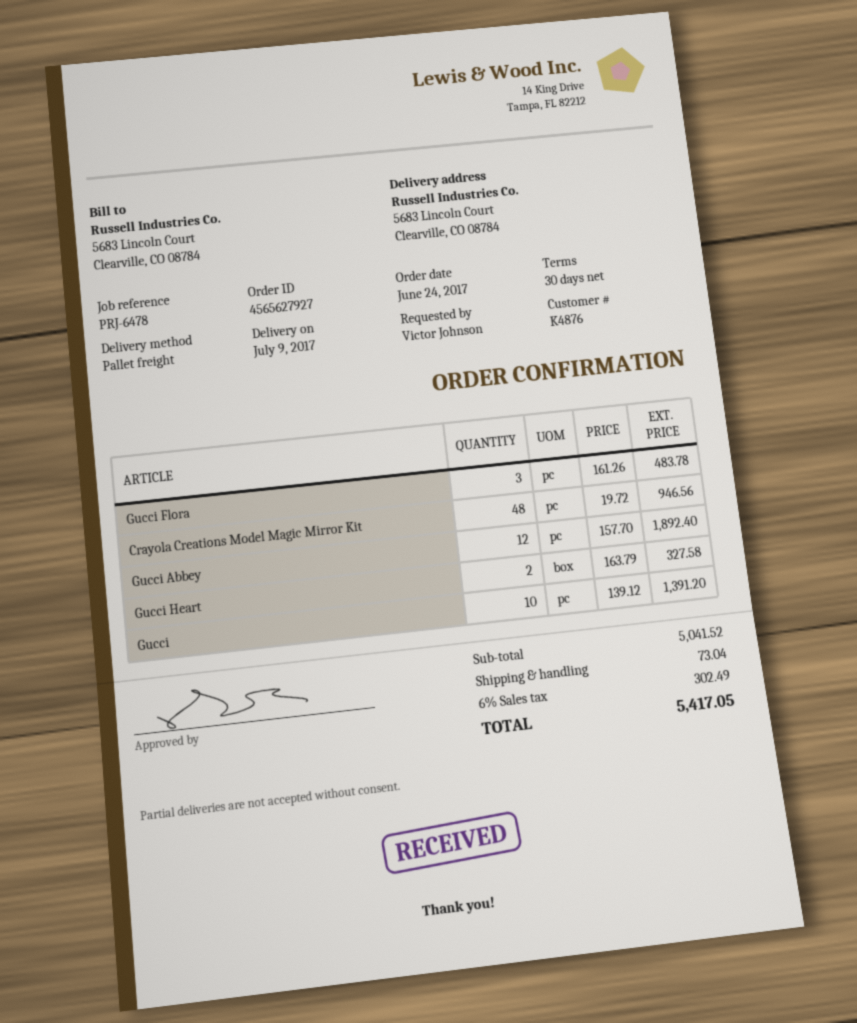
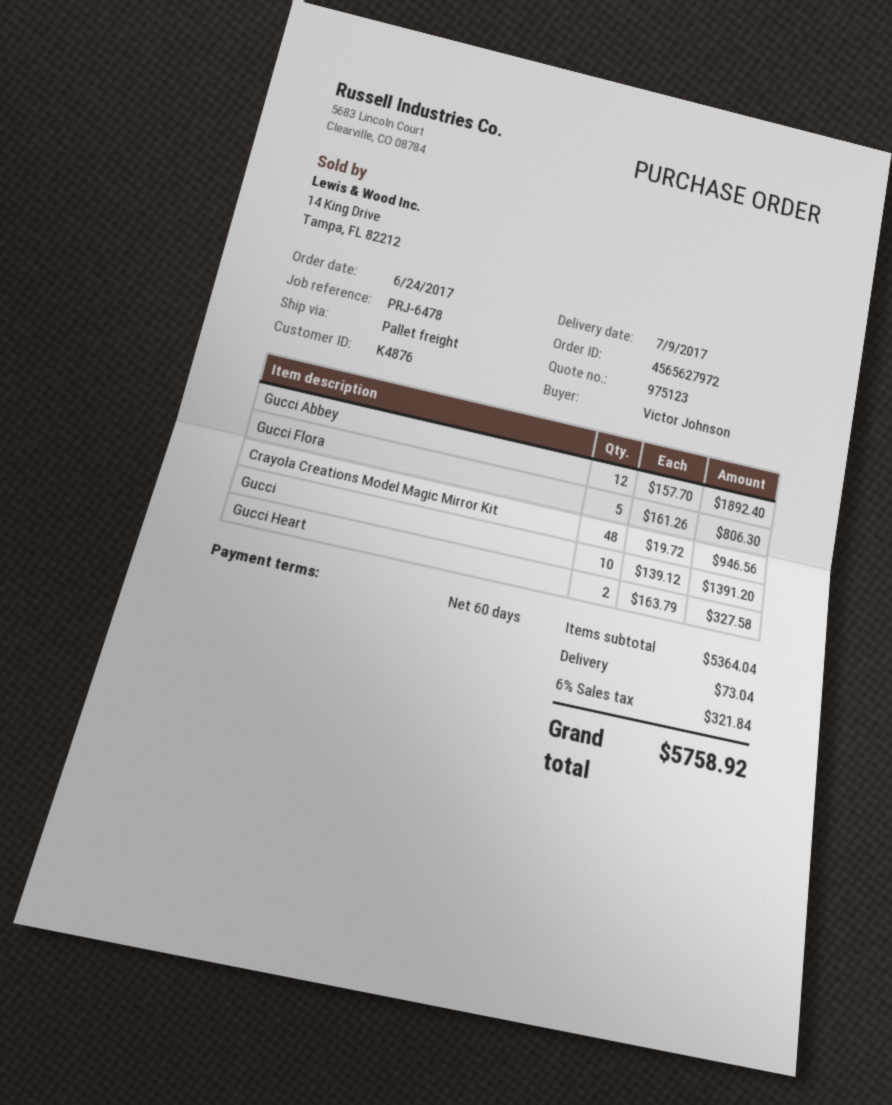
order number: 4565627927 -> 4565627972
payment terms: 30 days -> 60 days
Gucci Flora: 3 x 161.26 = 483.78 -> 5 x 161.26 = 806.30
subtotal: 5041.52 -> 5364.04
tax: 6% = 302.49 -> 6% = 321.84
total: 5417.05 -> 5758.92

